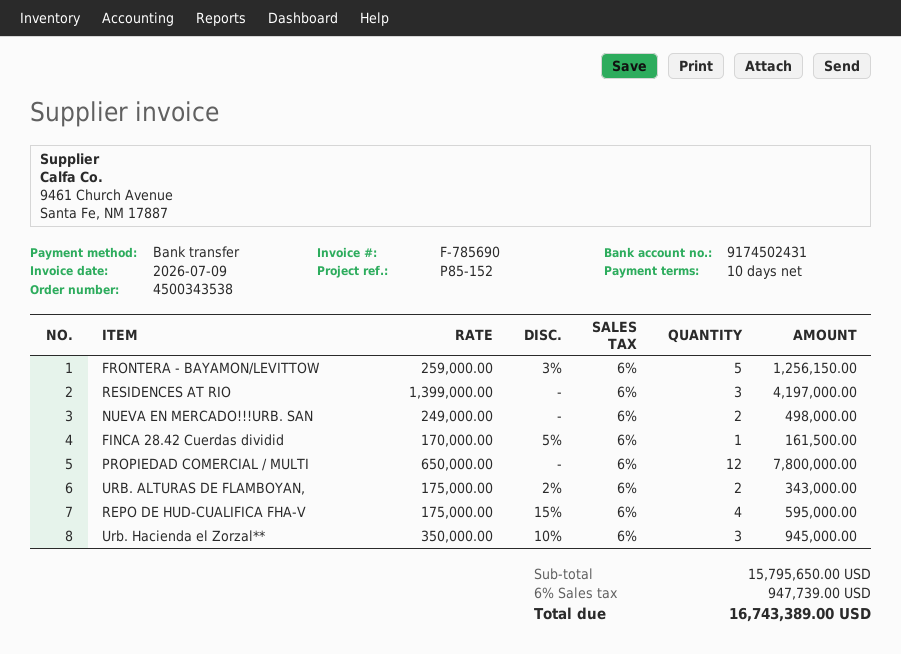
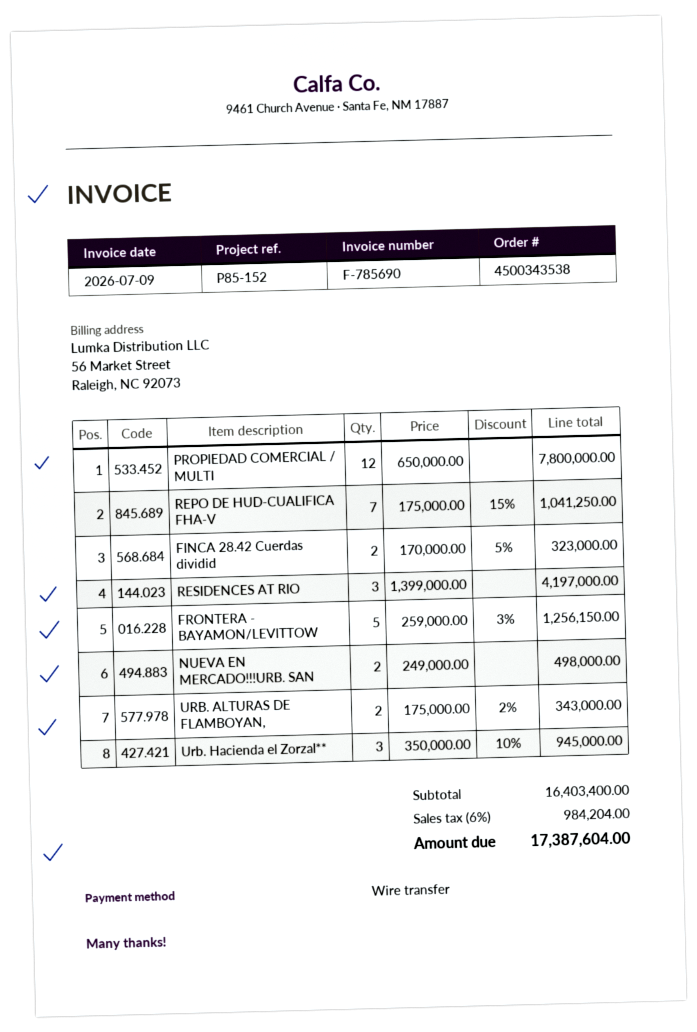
FINCA 28.42 Cuerdas dividid: 1 x 170000.00 - 5% = 161500.00 -> 2 x 170000.00 - 5% = 323000.00
REPO DE HUD-CUALIFICA FHA-V: 4 x 175000.00 - 15% = 595000.00 -> 7 x 175000.00 - 15% = 1041250.00
subtotal: 15795650.00 -> 16403400.00
tax: 6% = 947739.00 -> 6% = 984204.00
total: 16743389.00 -> 17387604.00

